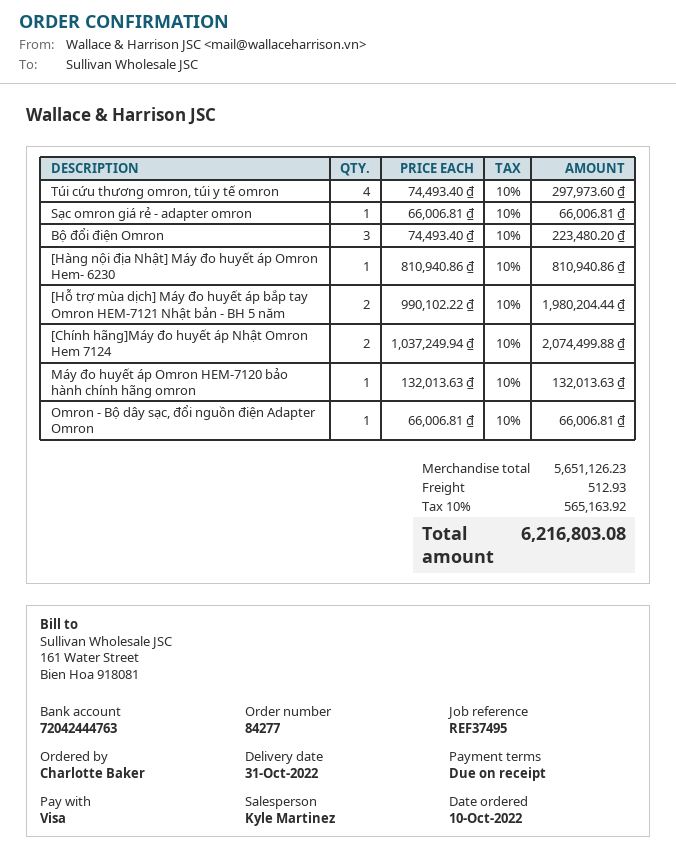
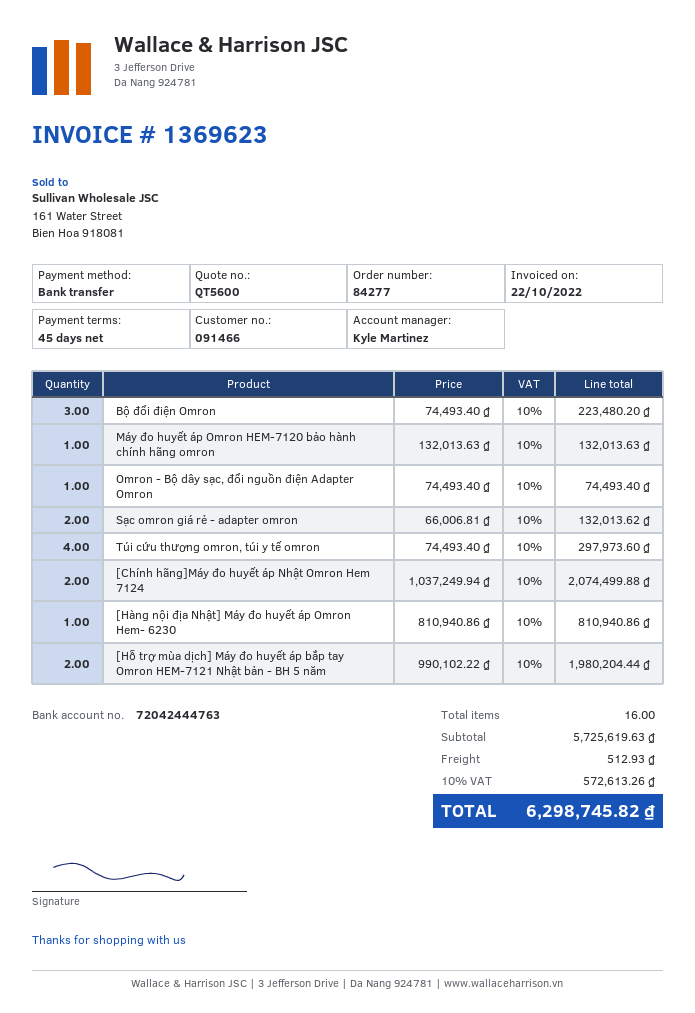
payment terms: on receipt -> 45 days
payment method: Visa -> bank transfer
Sạc omron giá rẻ - adapter omron: 1 x 66006.81 = 66006.81 -> 2 x 66006.81 = 132013.62
Omron - Bộ dây sạc, đổi nguồn điện Adapter Omron: 1 x 66006.81 = 66006.81 -> 1 x 74493.40 = 74493.40
subtotal: 5651126.23 -> 5725619.63
tax: 10% = 565163.92 -> 10% = 572613.26
total: 6216803.08 -> 6298745.82

